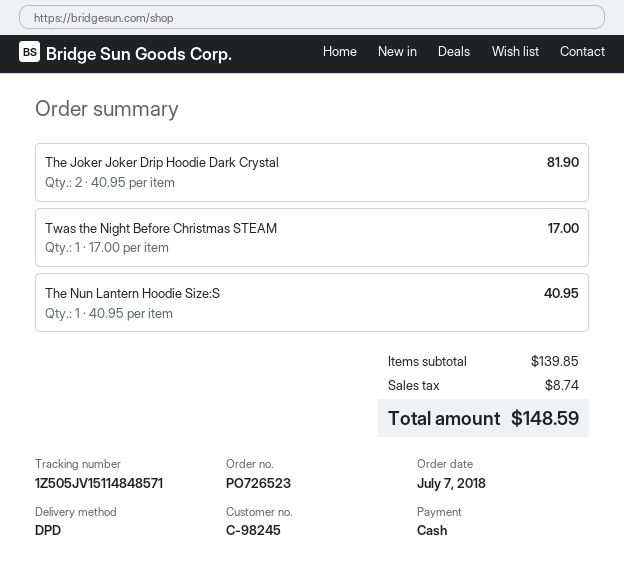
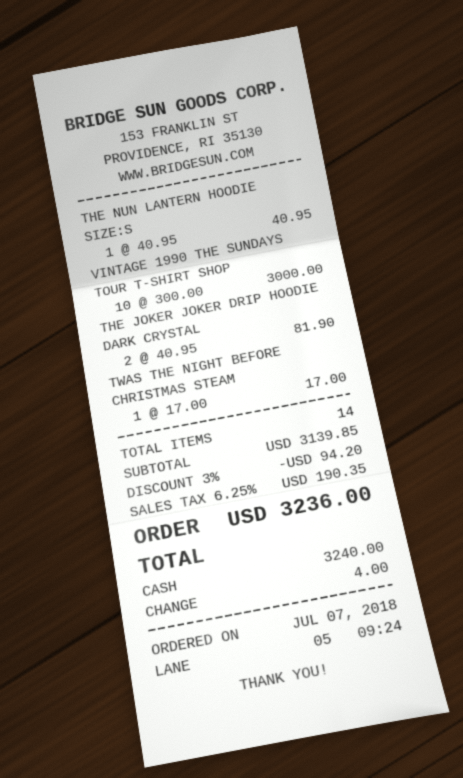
VINTAGE 1990 THE SUNDAYS TOUR T-SHIRT SHOP: none -> 10 x 300.00 = 3000.00
subtotal: 139.85 -> 3139.85
discount: none -> 3% = 94.20
tax: 8.74 -> 190.35
total: 148.59 -> 3236.00

